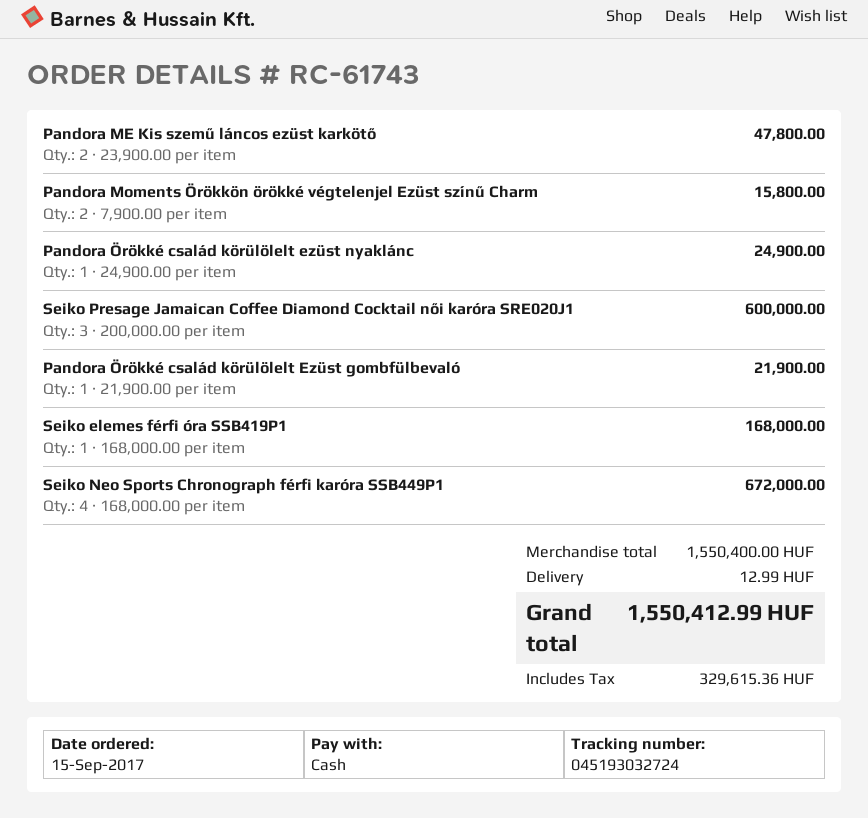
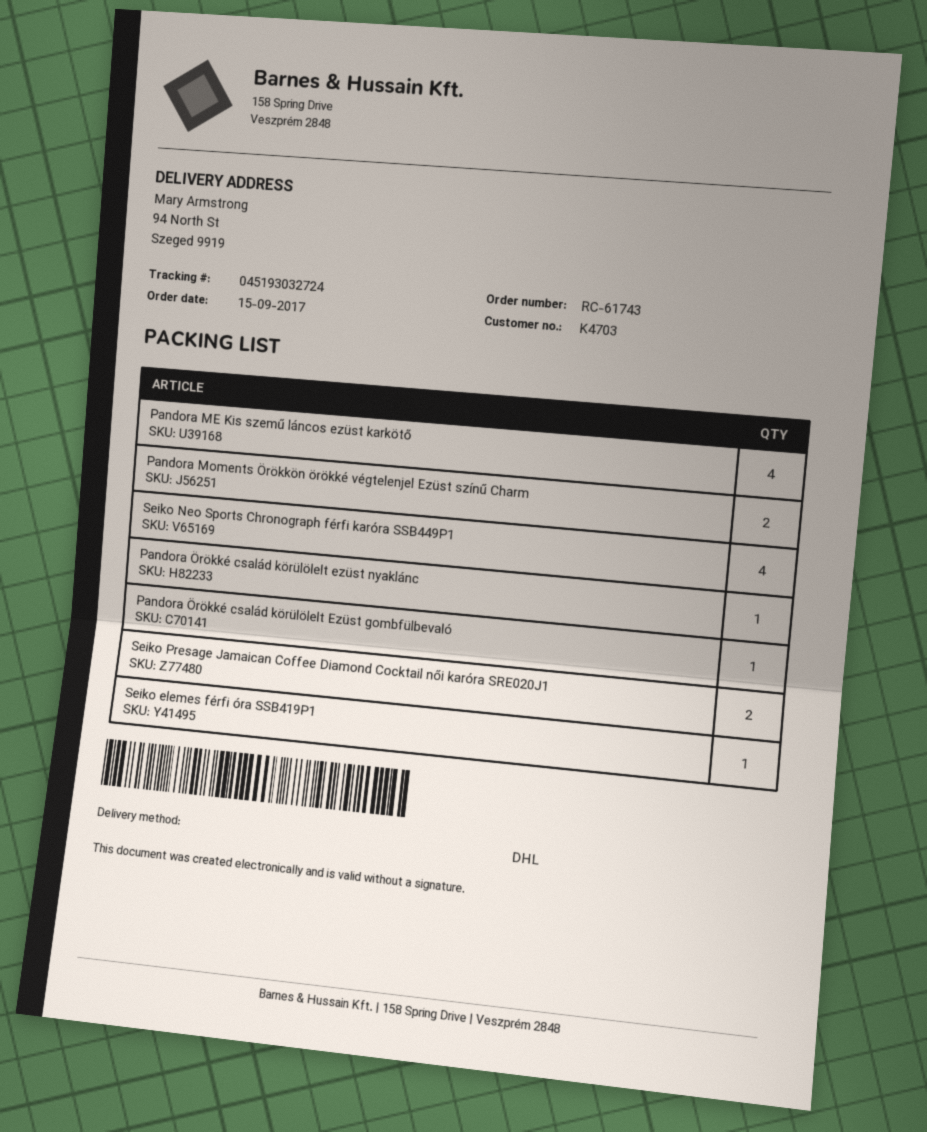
Pandora ME Kis szemű láncos ezüst karkötő: 2 -> 4
Seiko Presage Jamaican Coffee Diamond Cocktail női karóra SRE020J1: 3 -> 2

